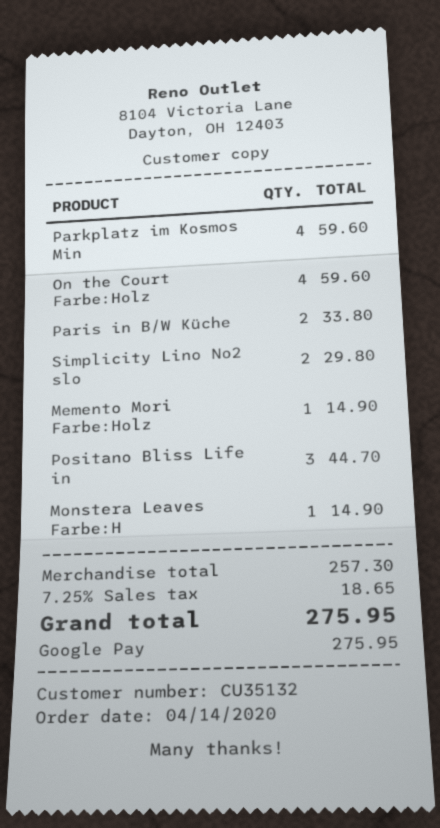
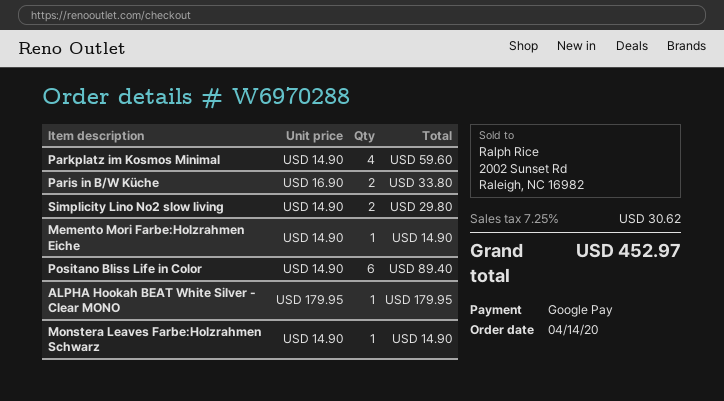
On the Court Farbe:Holz: 4 for 59.60 -> none
Positano Bliss Life in: 3 for 44.70 -> 6 for 89.40
ALPHA Hookah BEAT White Silver - Clear MONO: none -> 1 for 179.95
tax: 7.25% = 18.65 -> 7.25% = 30.62
total: 275.95 -> 452.97

